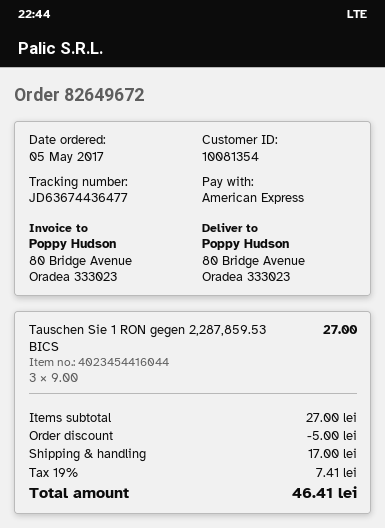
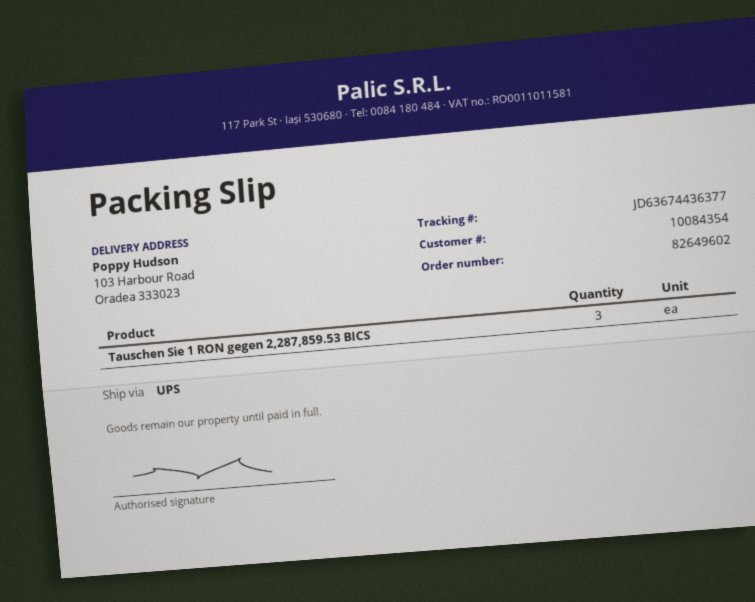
order number: 82649672 -> 82649602
customer number: 10081354 -> 10084354
tracking number: JD63674436477 -> JD63674436377
ship to: 80 Bridge Avenue, Oradea 333023 -> 103 Harbour Road, Oradea 333023

